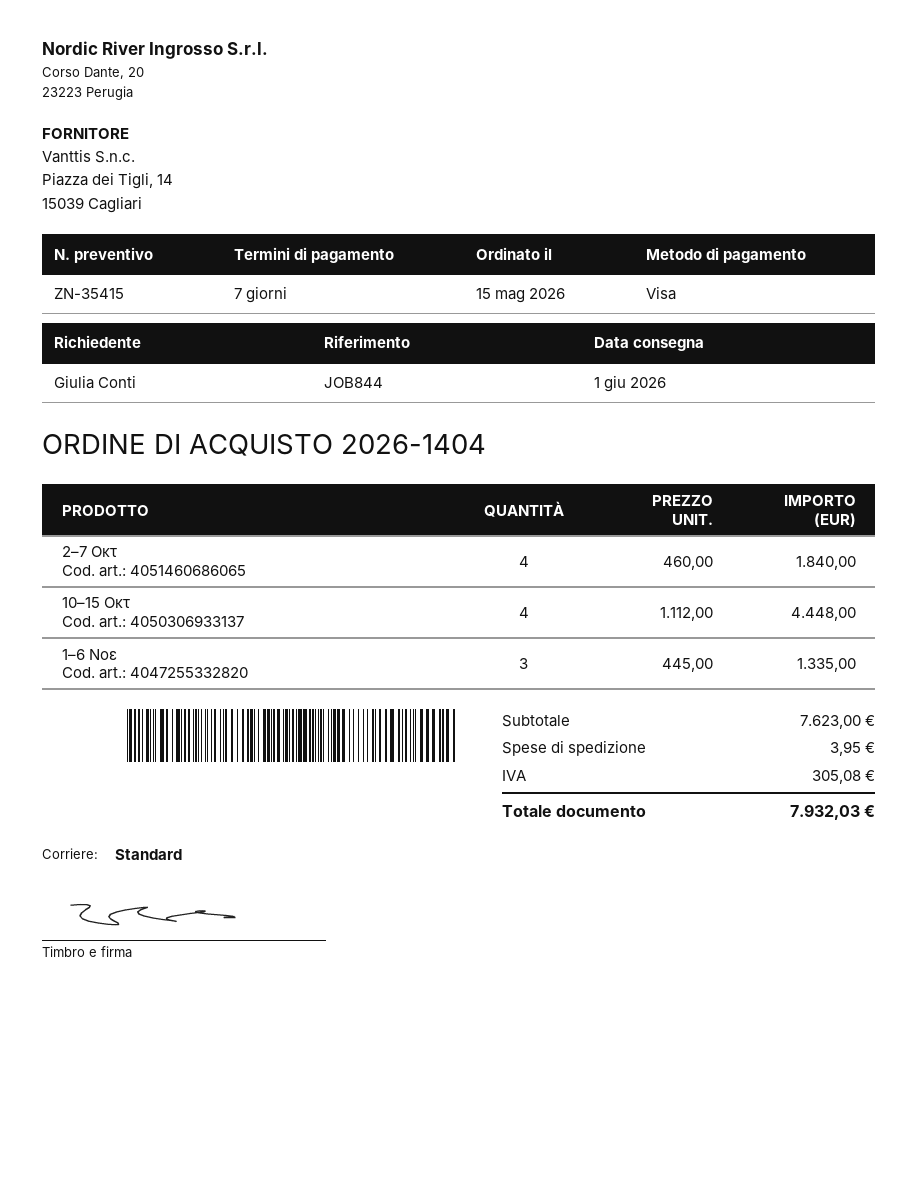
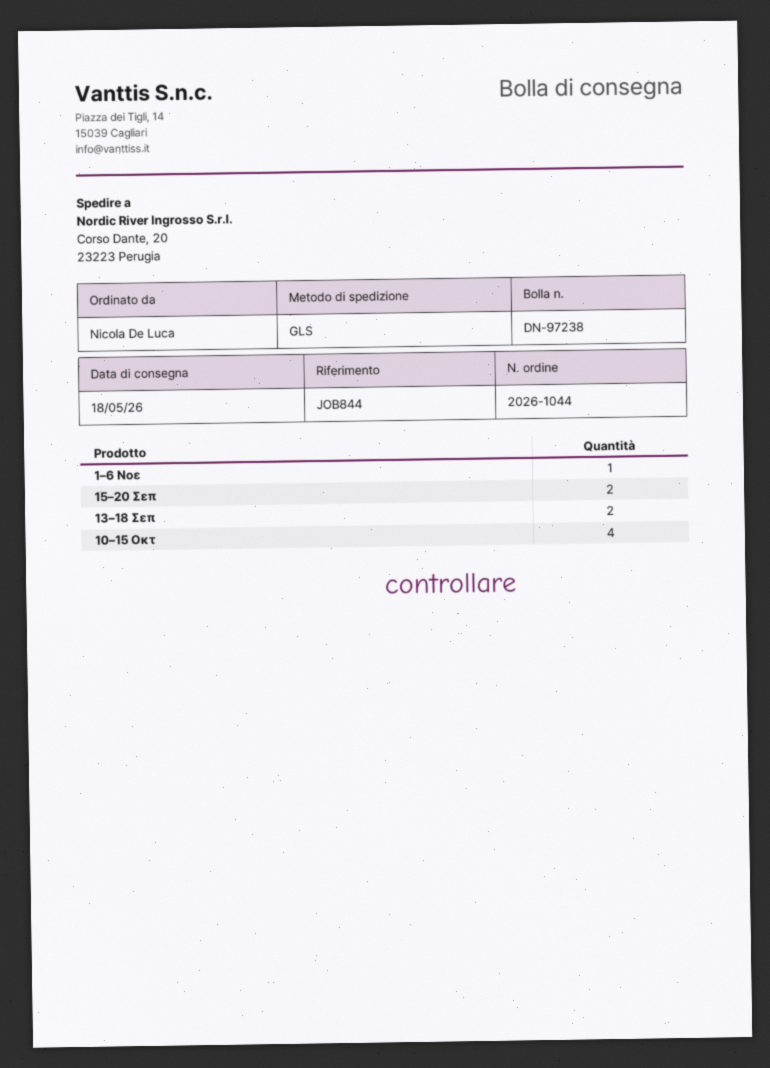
order number: 2026-1404 -> 2026-1044
delivery date: 2026-06-01 -> 2026-05-18
ordered by: Giulia Conti -> Nicola De Luca
shipping method: standard -> GLS
2–7 Οκτ: 4 -> none
1–6 Νοε: 3 -> 1
15–20 Σεπ: none -> 2
13–18 Σεπ: none -> 2

